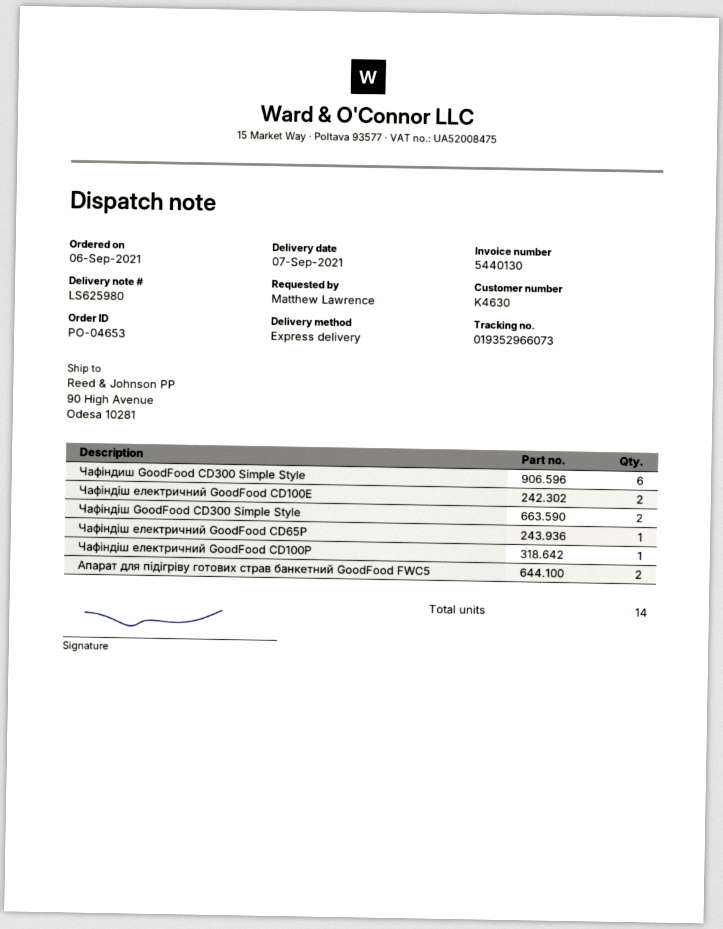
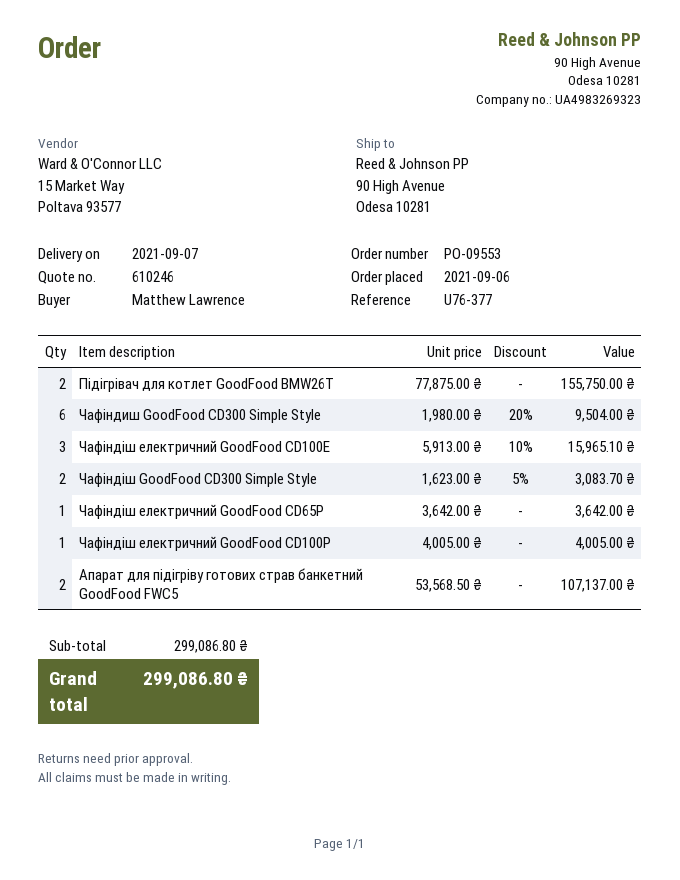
order number: PO-04653 -> PO-09553
Чафіндіш електричний GoodFood CD100E: 2 -> 3
Підігрівач для котлет GoodFood BMW26T: none -> 2

